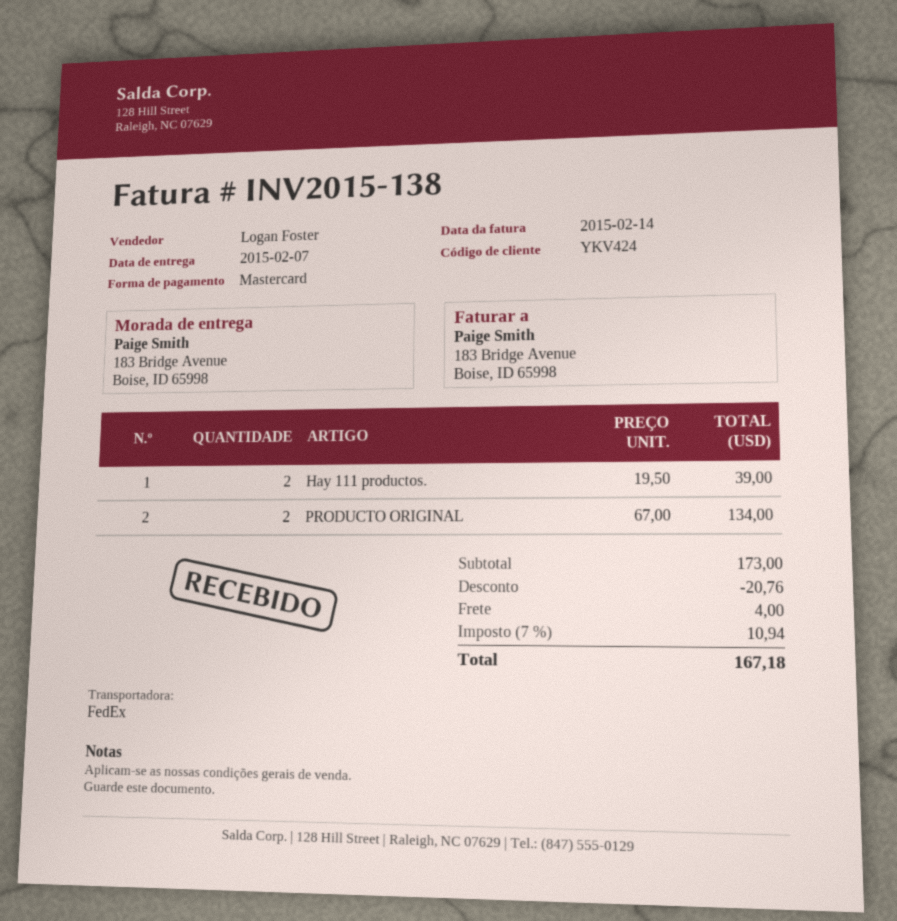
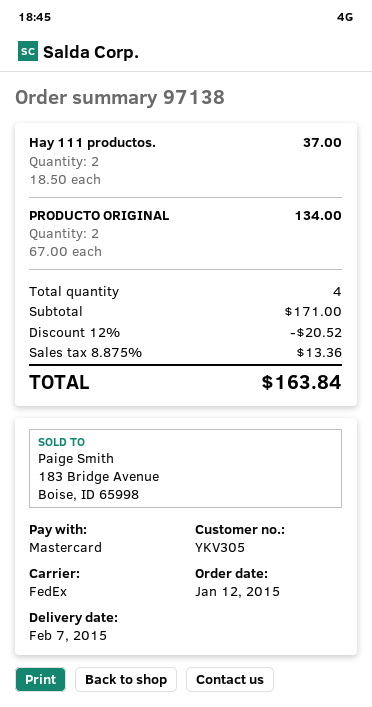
customer number: YKV424 -> YKV305
Hay 111 productos.: 2 x 19.50 = 39.00 -> 2 x 18.50 = 37.00
subtotal: 173.00 -> 171.00
discount: 20.76 -> 20.52
shipping: 4.00 -> none
tax: 7% = 10.94 -> 8.875% = 13.36
total: 167.18 -> 163.84

